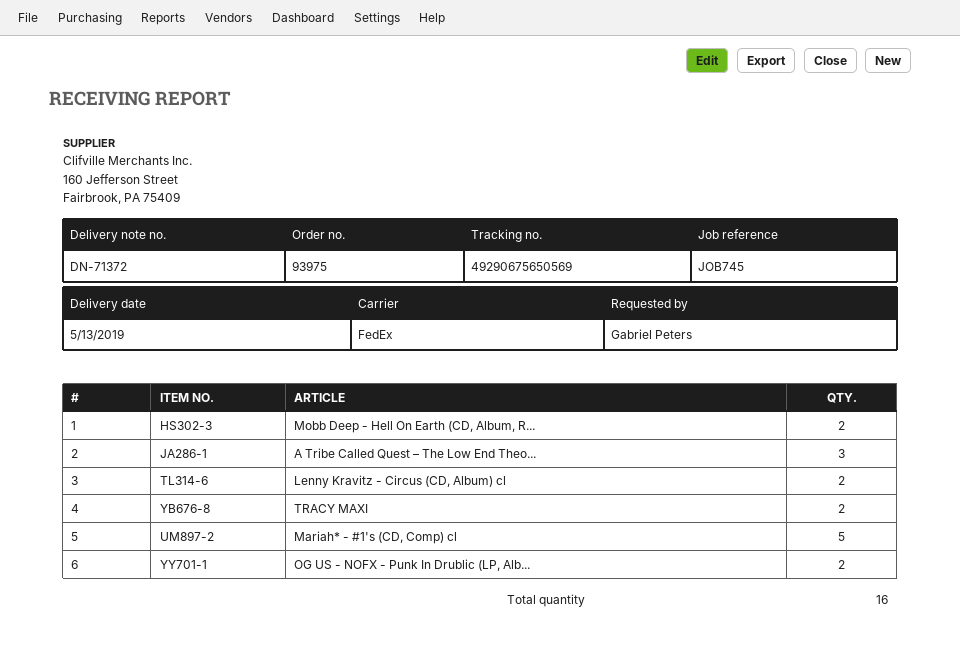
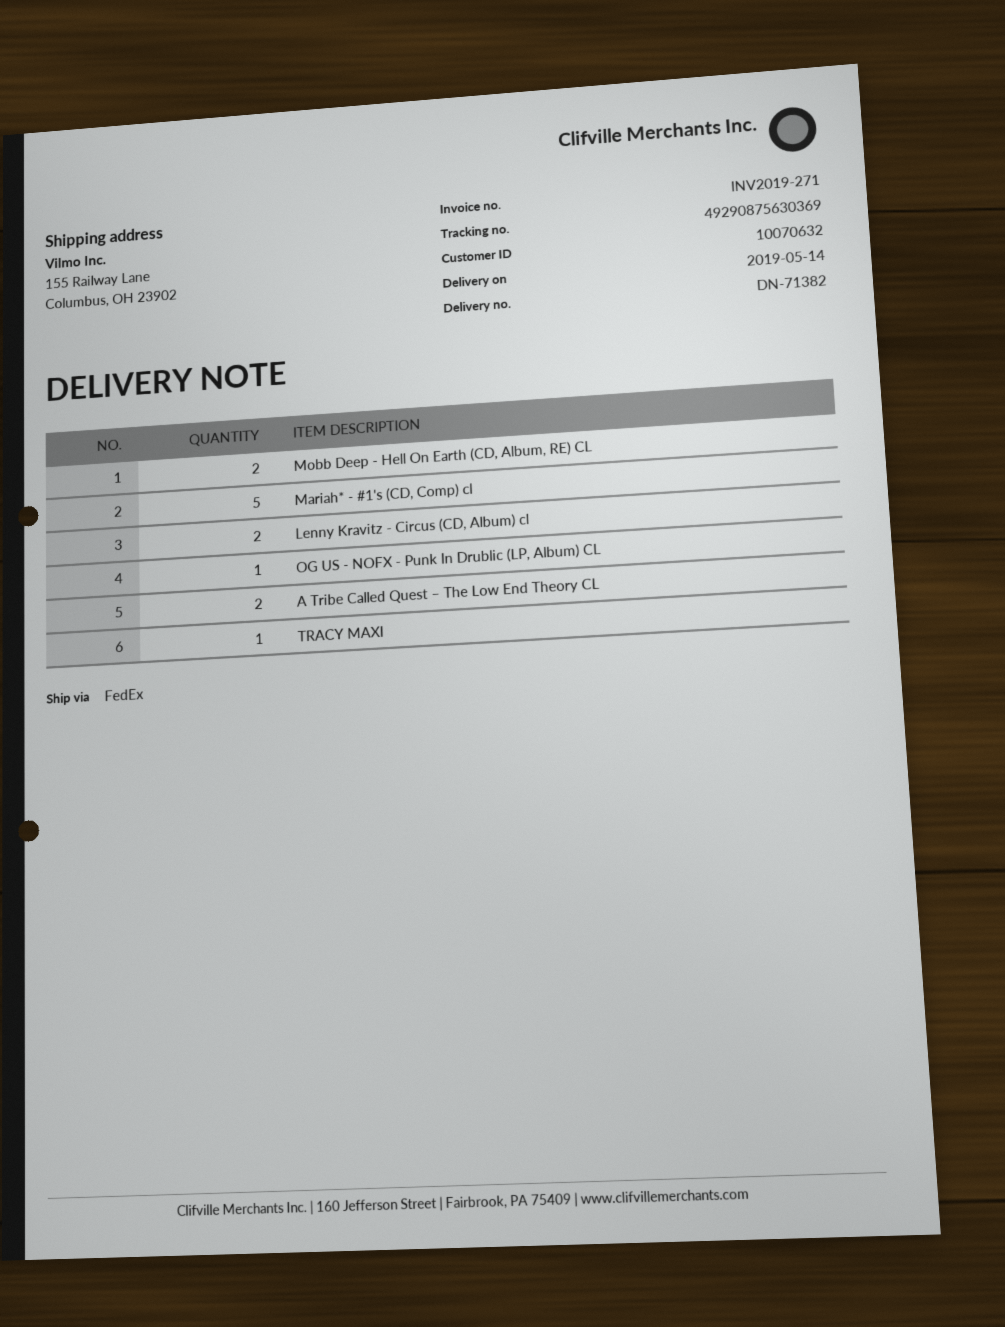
delivery note number: DN-71372 -> DN-71382
delivery date: 2019-05-13 -> 2019-05-14
tracking number: 49290675650569 -> 49290875630369
A Tribe Called Quest – The Low End Theo...: 3 -> 2
TRACY MAXI: 2 -> 1
OG US - NOFX - Punk In Drublic (LP, Alb...: 2 -> 1

